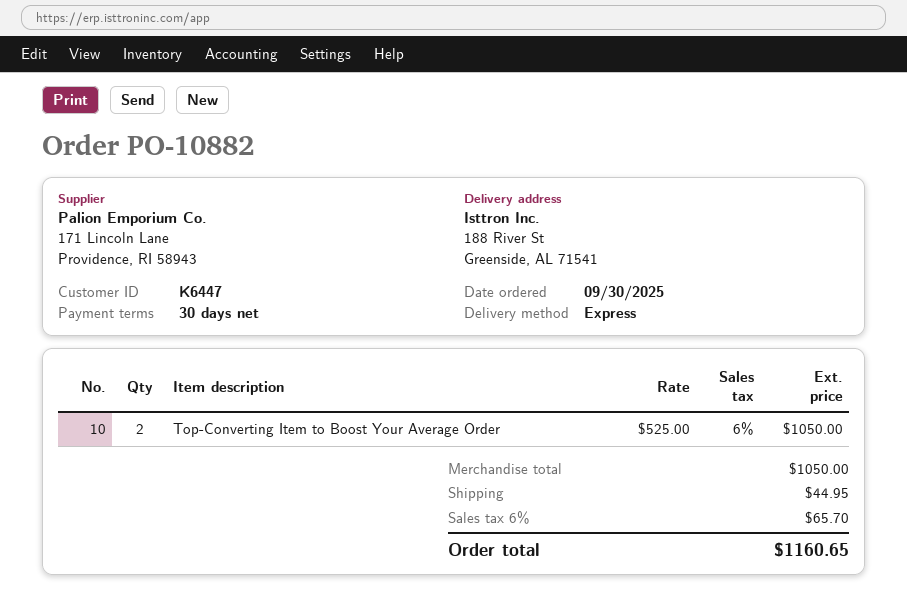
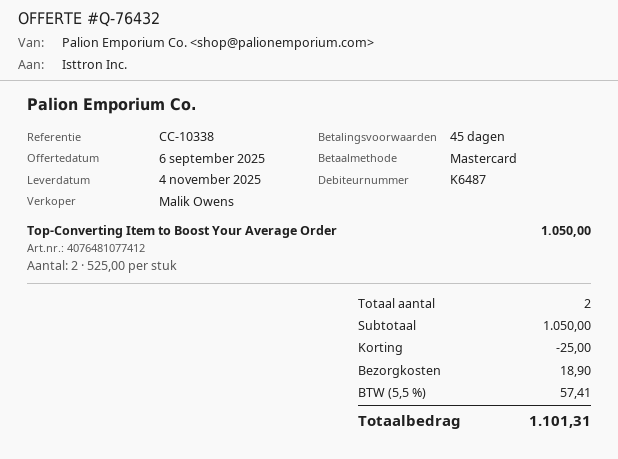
payment terms: 30 days -> 45 days
customer number: K6447 -> K6487
discount: none -> 25.00
shipping: 44.95 -> 18.90
tax: 6% = 65.70 -> 5.5% = 57.41
total: 1160.65 -> 1101.31

